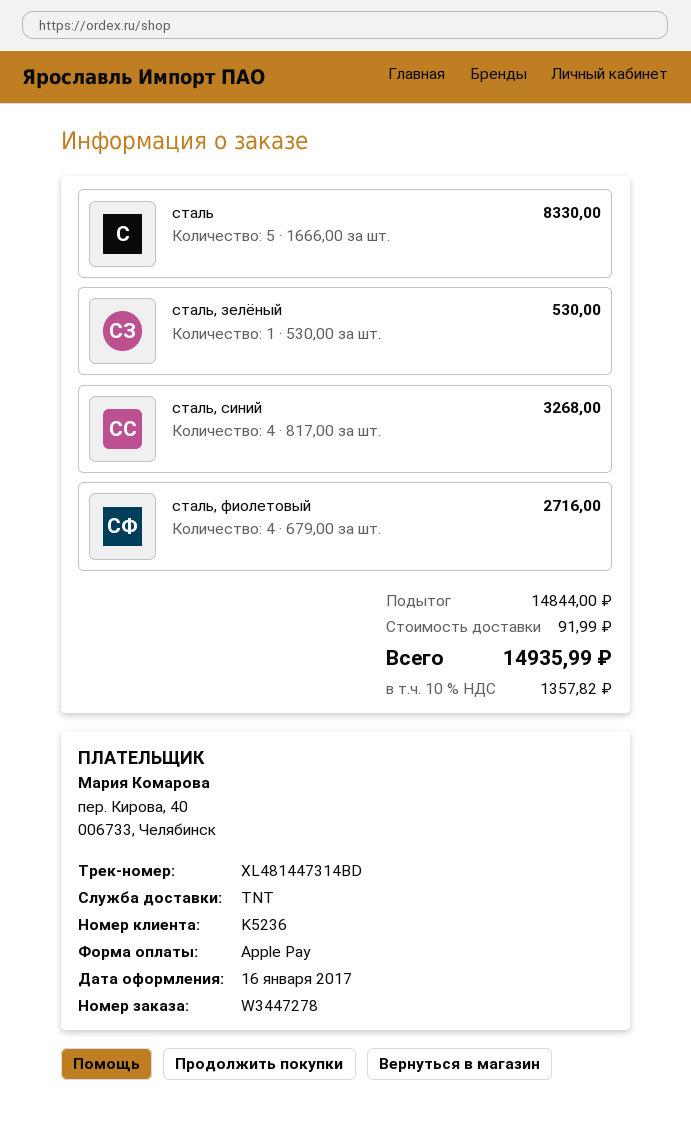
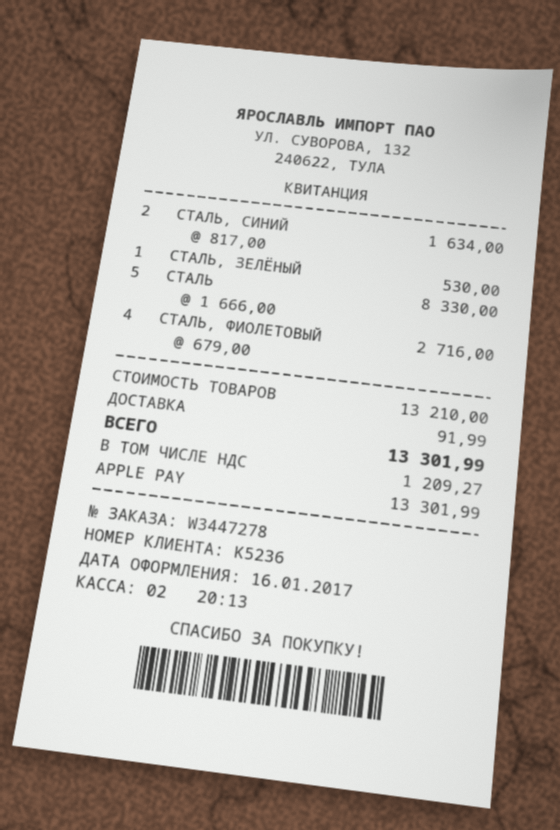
сталь, синий: 4 x 817.00 = 3268.00 -> 2 x 817.00 = 1634.00
subtotal: 14844.00 -> 13210.00
tax: 1357.82 -> 1209.27
total: 14935.99 -> 13301.99

